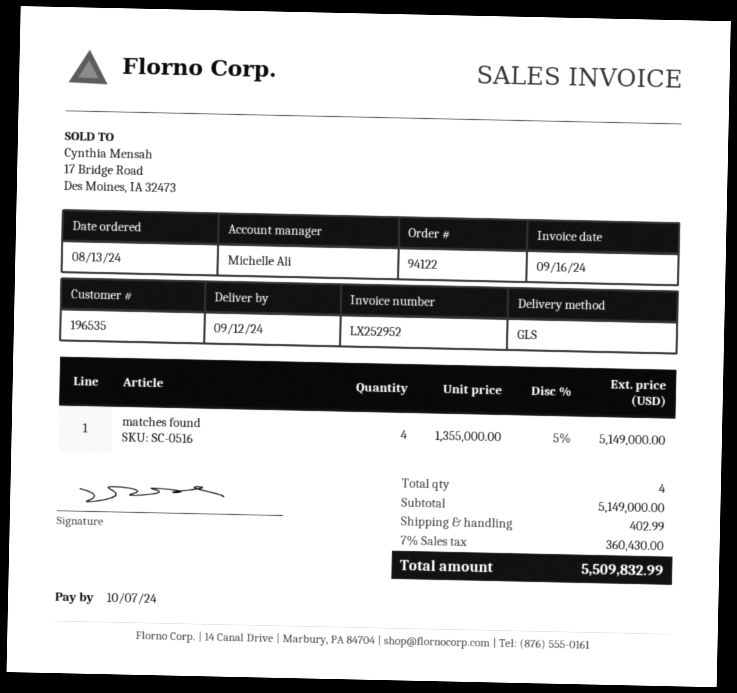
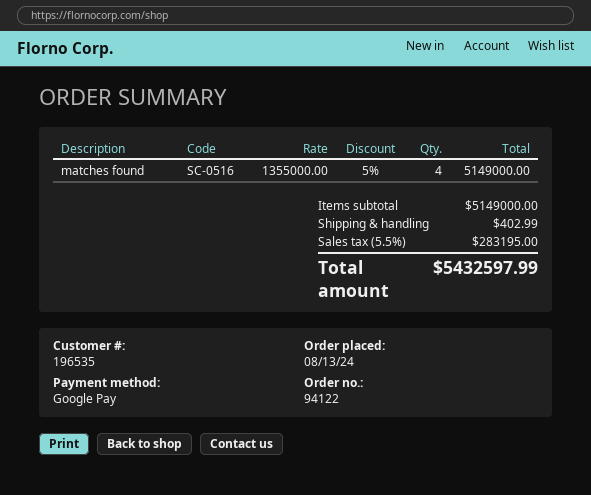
tax: 7% = 360430.00 -> 5.5% = 283195.00
total: 5509832.99 -> 5432597.99

